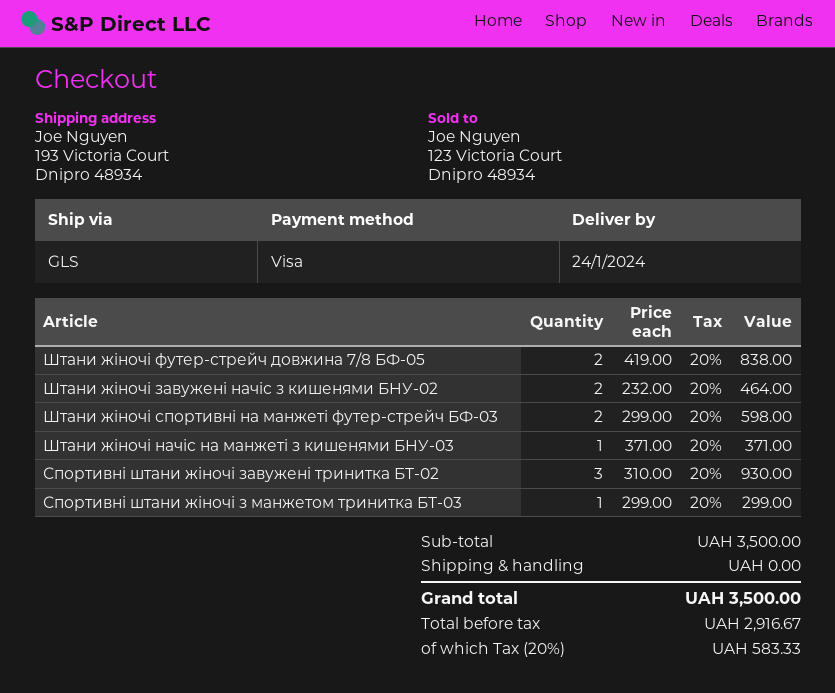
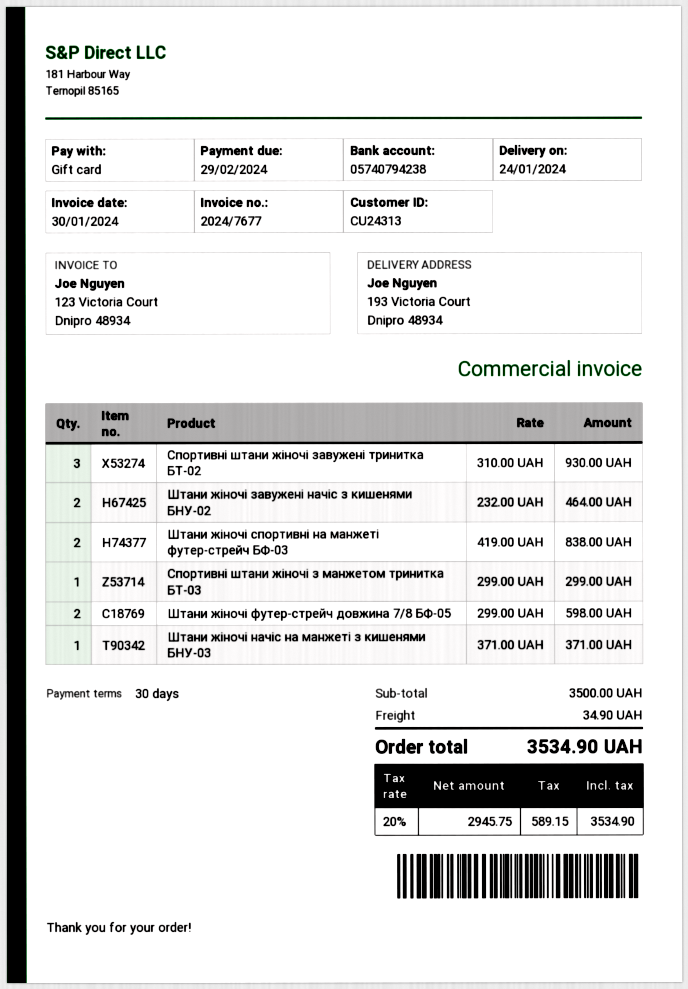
payment method: Visa -> gift card
Штани жіночі футер-стрейч довжина 7/8 БФ-05: 2 x 419.00 = 838.00 -> 2 x 299.00 = 598.00
Штани жіночі спортивні на манжеті футер-стрейч БФ-03: 2 x 299.00 = 598.00 -> 2 x 419.00 = 838.00
shipping: 0.00 -> 34.90
net: 2916.67 -> 2945.75
tax: 20% = 583.33 -> 20% = 589.15
total: 3500.00 -> 3534.90

